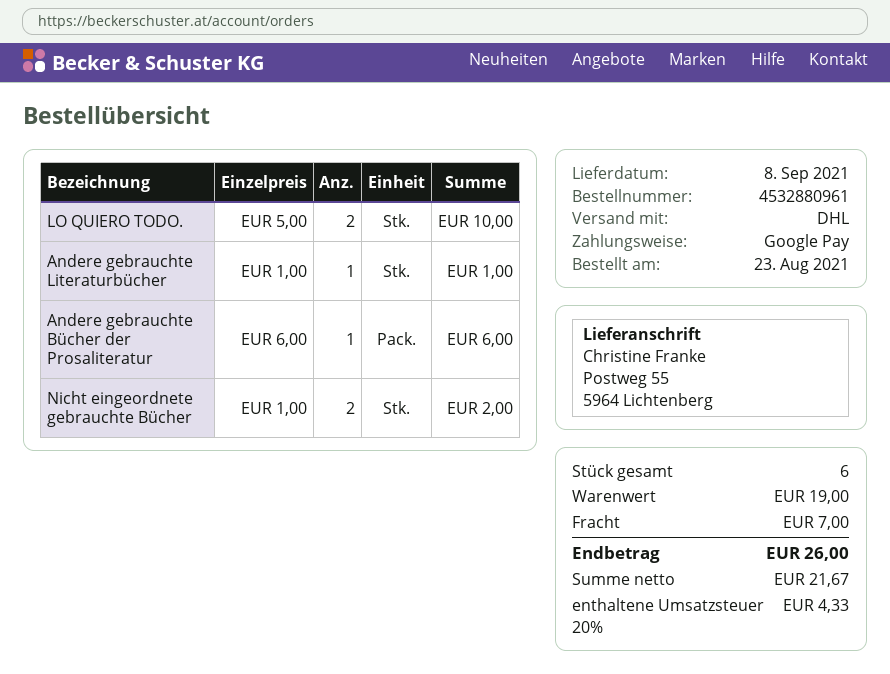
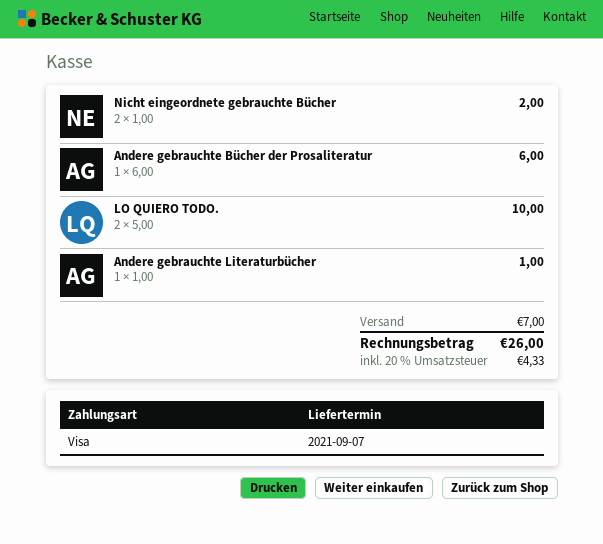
delivery date: 2021-09-08 -> 2021-09-07
payment method: Google Pay -> Visa

